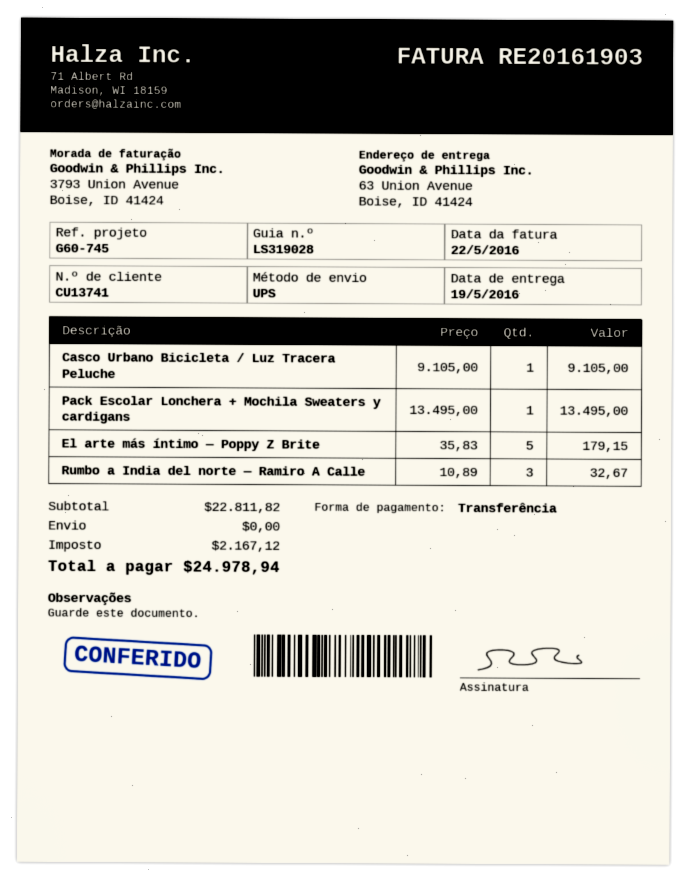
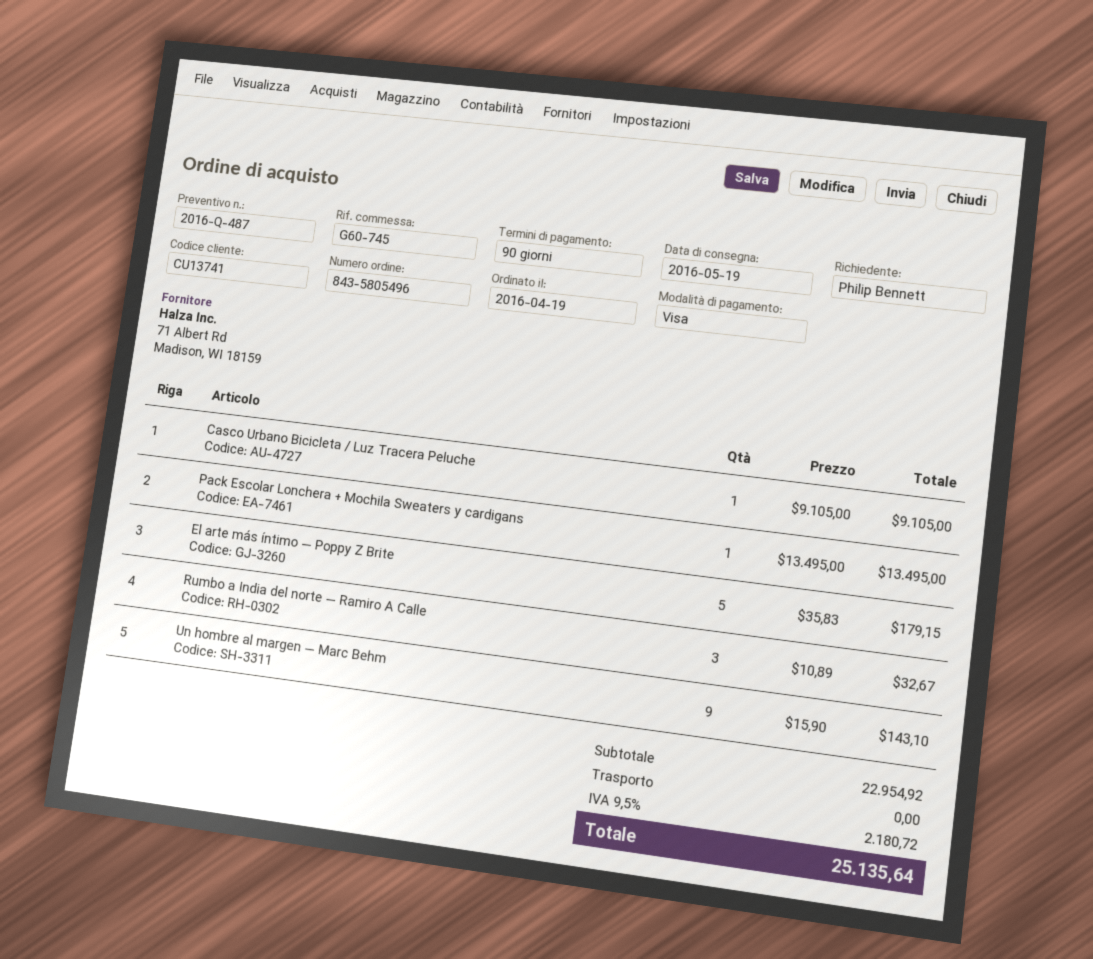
payment method: bank transfer -> Visa
Un hombre al margen — Marc Behm: none -> 9 x 15.90 = 143.10
subtotal: 22811.82 -> 22954.92
tax: 2167.12 -> 2180.72
total: 24978.94 -> 25135.64

